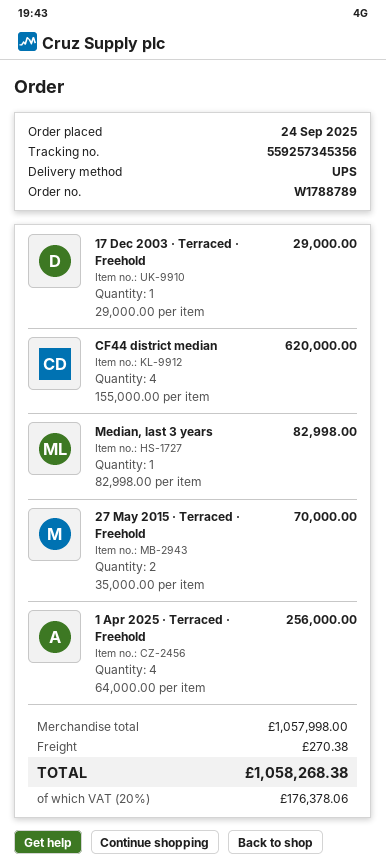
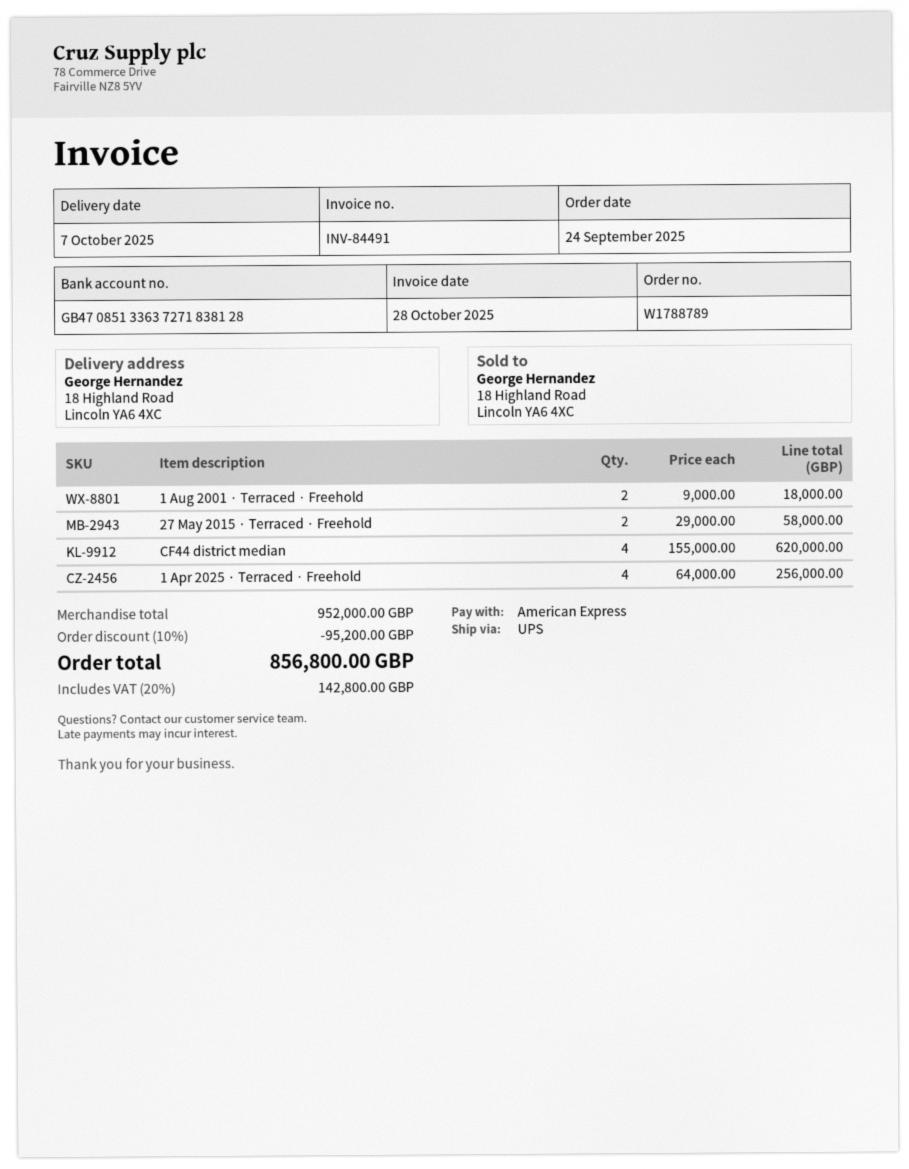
17 Dec 2003 · Terraced · Freehold: 1 x 29000.00 = 29000.00 -> none
Median, last 3 years: 1 x 82998.00 = 82998.00 -> none
27 May 2015 · Terraced · Freehold: 2 x 35000.00 = 70000.00 -> 2 x 29000.00 = 58000.00
1 Aug 2001 · Terraced · Freehold: none -> 2 x 9000.00 = 18000.00
subtotal: 1057998.00 -> 952000.00
discount: none -> 10% = 95200.00
shipping: 270.38 -> none
tax: 20% = 176378.06 -> 20% = 142800.00
total: 1058268.38 -> 856800.00

